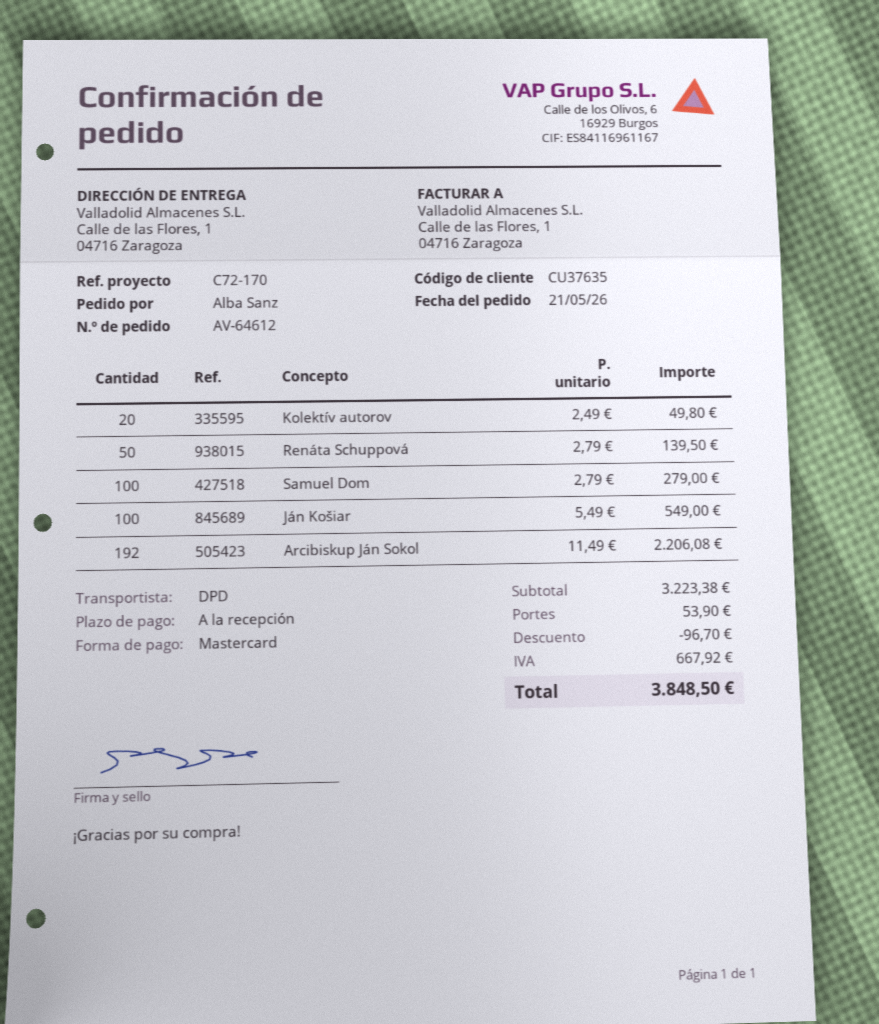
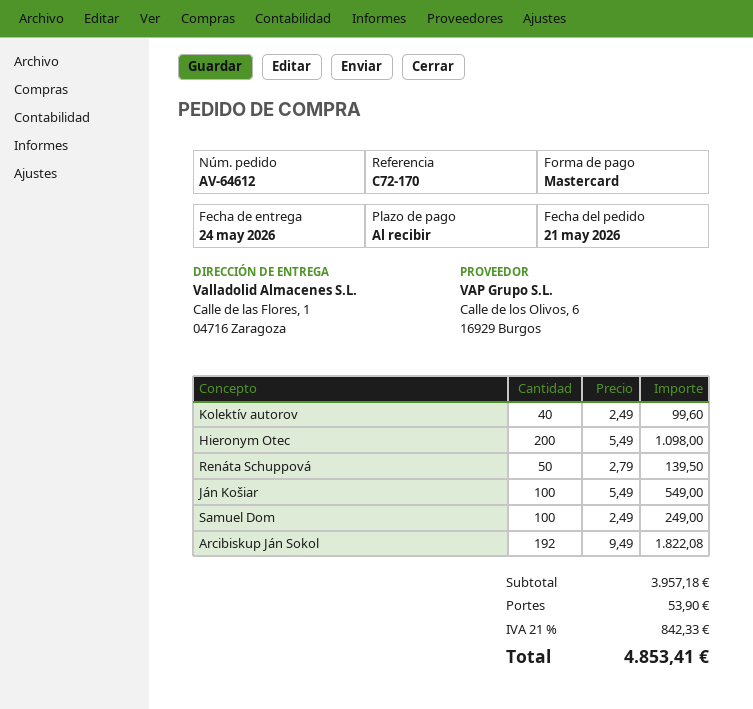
Kolektív autorov: 20 x 2.49 = 49.80 -> 40 x 2.49 = 99.60
Samuel Dom: 100 x 2.79 = 279.00 -> 100 x 2.49 = 249.00
Arcibiskup Ján Sokol: 192 x 11.49 = 2206.08 -> 192 x 9.49 = 1822.08
Hieronym Otec: none -> 200 x 5.49 = 1098.00
subtotal: 3223.38 -> 3957.18
discount: 96.70 -> none
tax: 667.92 -> 842.33
total: 3848.50 -> 4853.41

